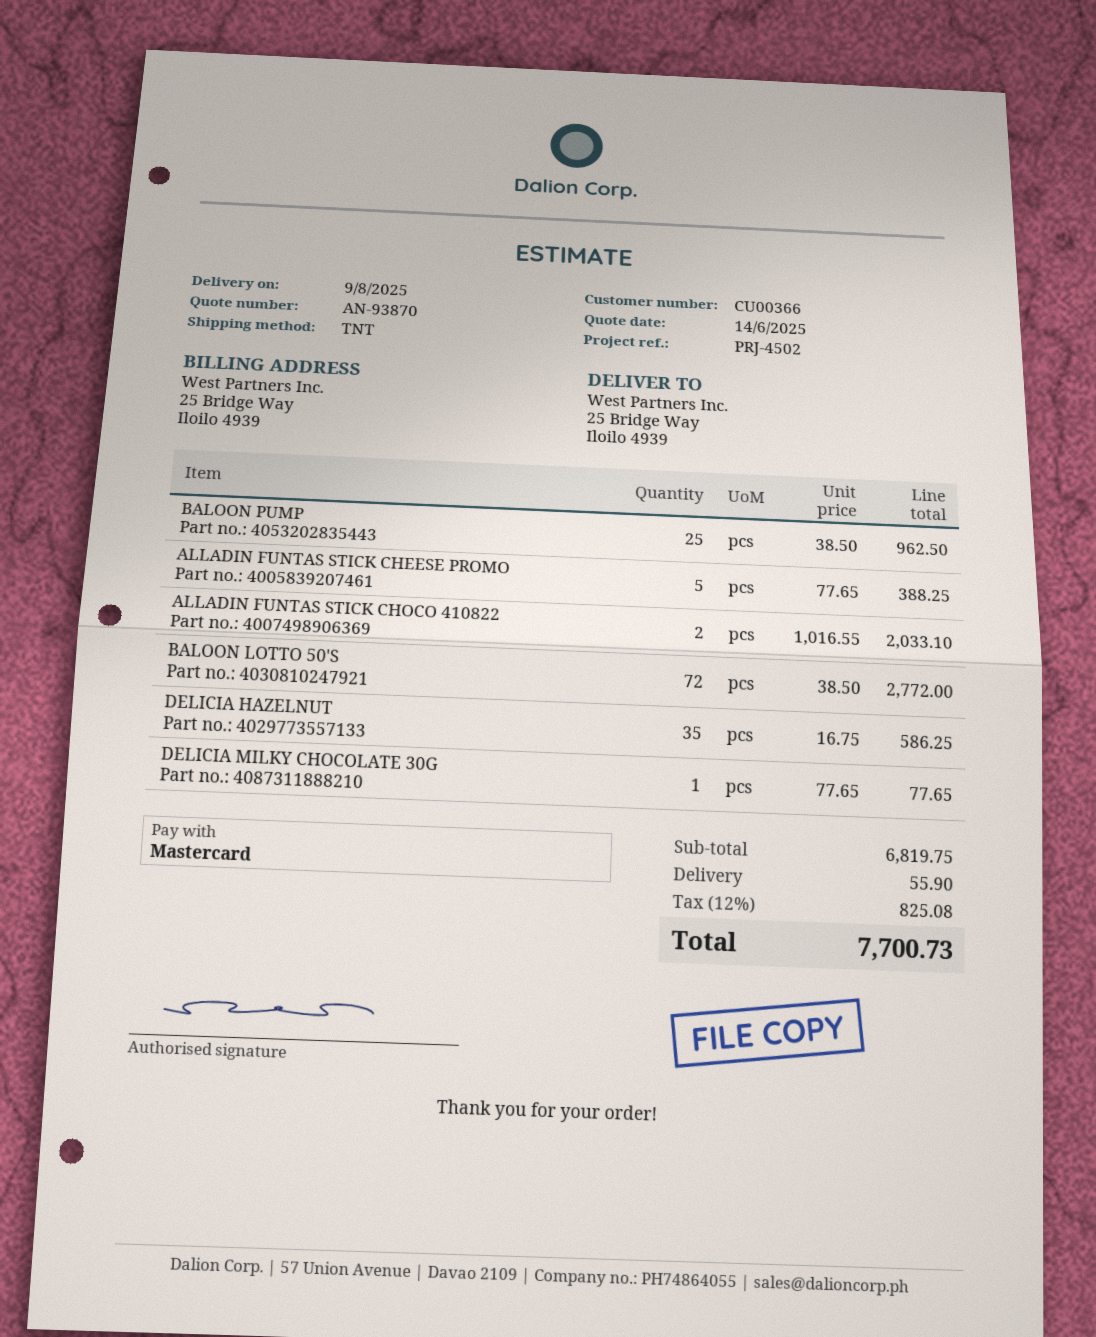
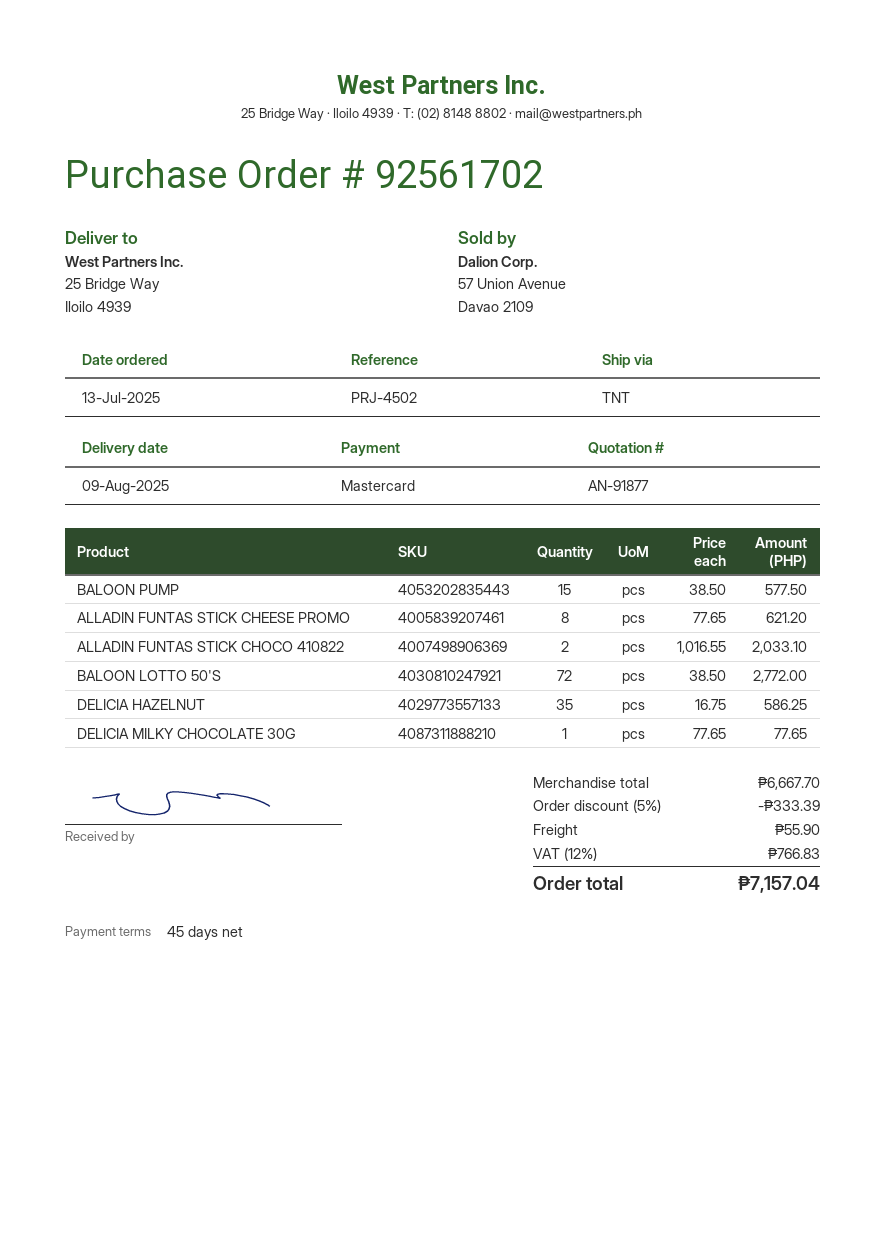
quote number: AN-93870 -> AN-91877
BALOON PUMP: 25 x 38.50 = 962.50 -> 15 x 38.50 = 577.50
ALLADIN FUNTAS STICK CHEESE PROMO: 5 x 77.65 = 388.25 -> 8 x 77.65 = 621.20
subtotal: 6819.75 -> 6667.70
discount: none -> 5% = 333.39
tax: 12% = 825.08 -> 12% = 766.83
total: 7700.73 -> 7157.04

